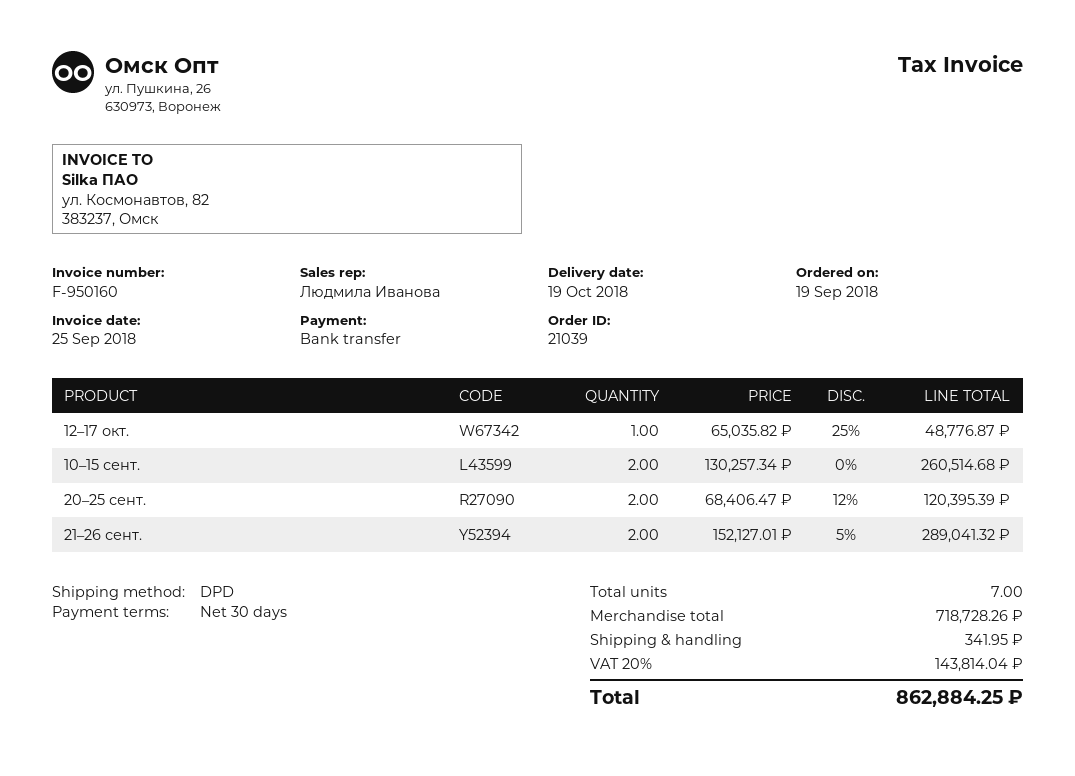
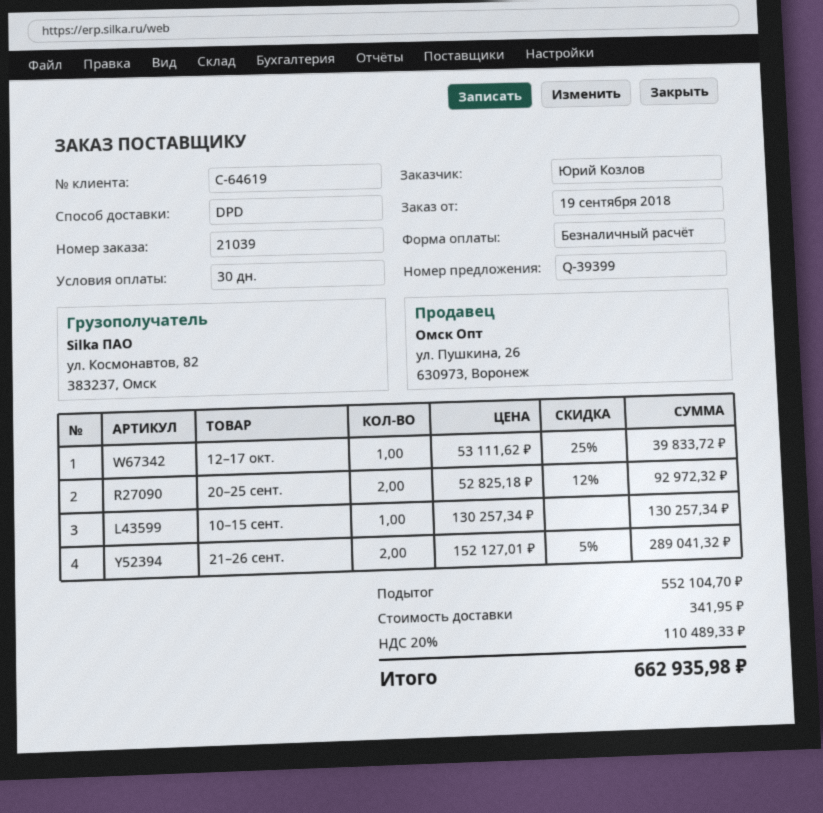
12–17 окт.: 1 x 65035.82 - 25% = 48776.87 -> 1 x 53111.62 - 25% = 39833.72
10–15 сент.: 2 x 130257.34 = 260514.68 -> 1 x 130257.34 = 130257.34
20–25 сент.: 2 x 68406.47 - 12% = 120395.39 -> 2 x 52825.18 - 12% = 92972.32
subtotal: 718728.26 -> 552104.70
tax: 20% = 143814.04 -> 20% = 110489.33
total: 862884.25 -> 662935.98

